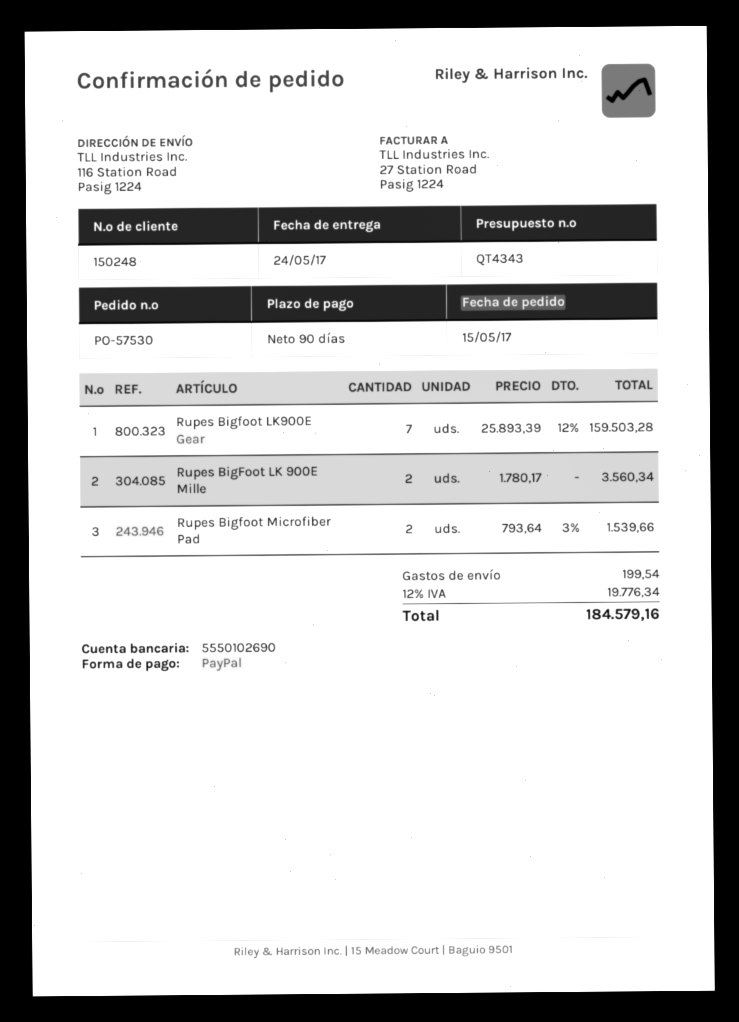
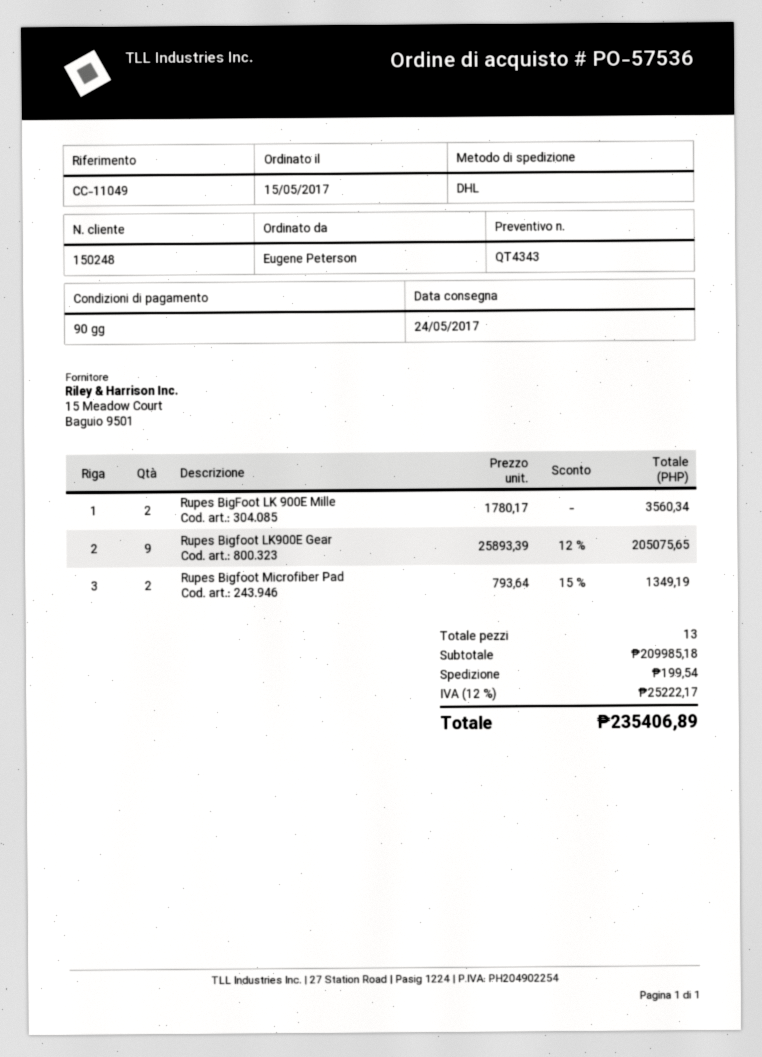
order number: PO-57530 -> PO-57536
Rupes Bigfoot LK900E Gear: 7 x 25893.39 - 12% = 159503.28 -> 9 x 25893.39 - 12% = 205075.65
Rupes Bigfoot Microfiber Pad: 2 x 793.64 - 3% = 1539.66 -> 2 x 793.64 - 15% = 1349.19
tax: 12% = 19776.34 -> 12% = 25222.17
total: 184579.16 -> 235406.89

